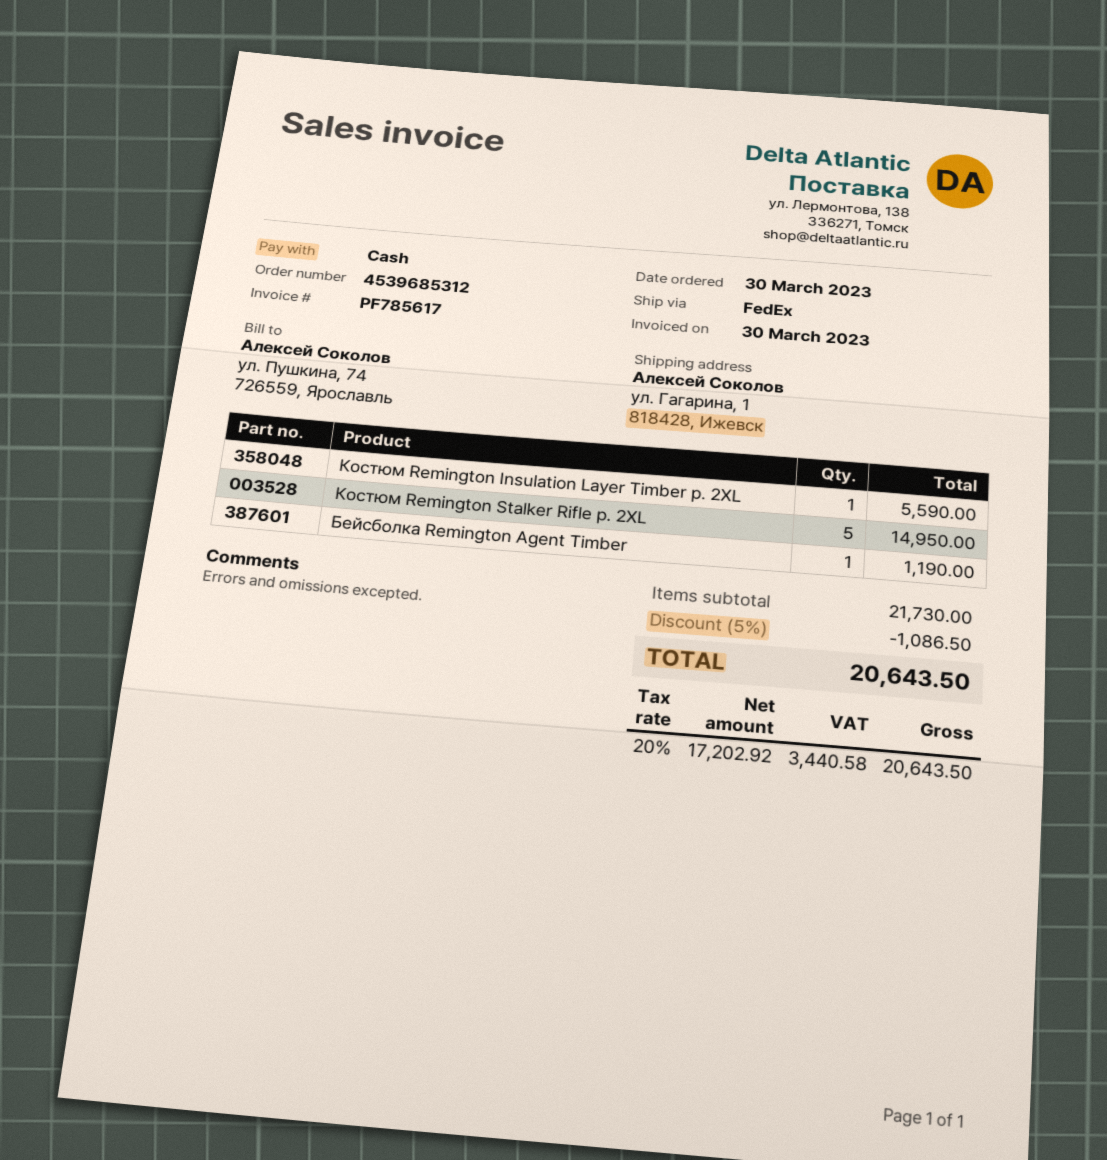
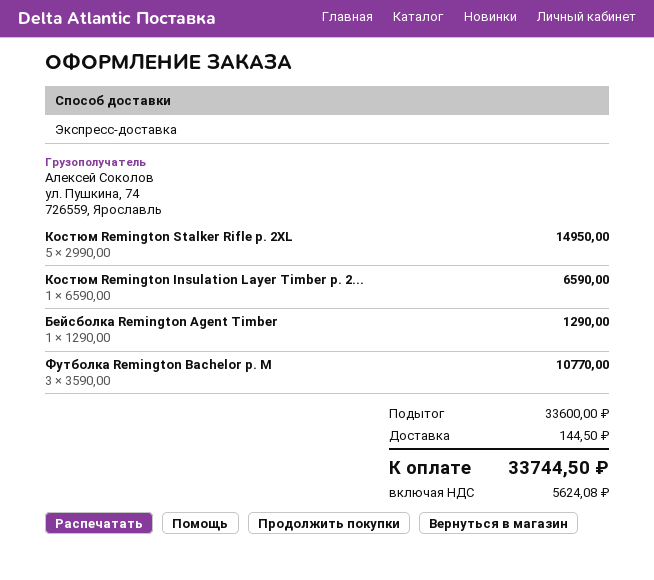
shipping method: FedEx -> express
ship to: ул. Гагарина, 1, 818428, Ижевск -> ул. Пушкина, 74, 726559, Ярославль
Костюм Remington Insulation Layer Timber р. 2XL: 1 for 5590.00 -> 1 for 6590.00
Бейсболка Remington Agent Timber: 1 for 1190.00 -> 1 for 1290.00
Футболка Remington Bachelor р. M: none -> 3 for 10770.00
subtotal: 21730.00 -> 33600.00
discount: 5% = 1086.50 -> none
shipping: none -> 144.50
tax: 3440.58 -> 5624.08
total: 20643.50 -> 33744.50

